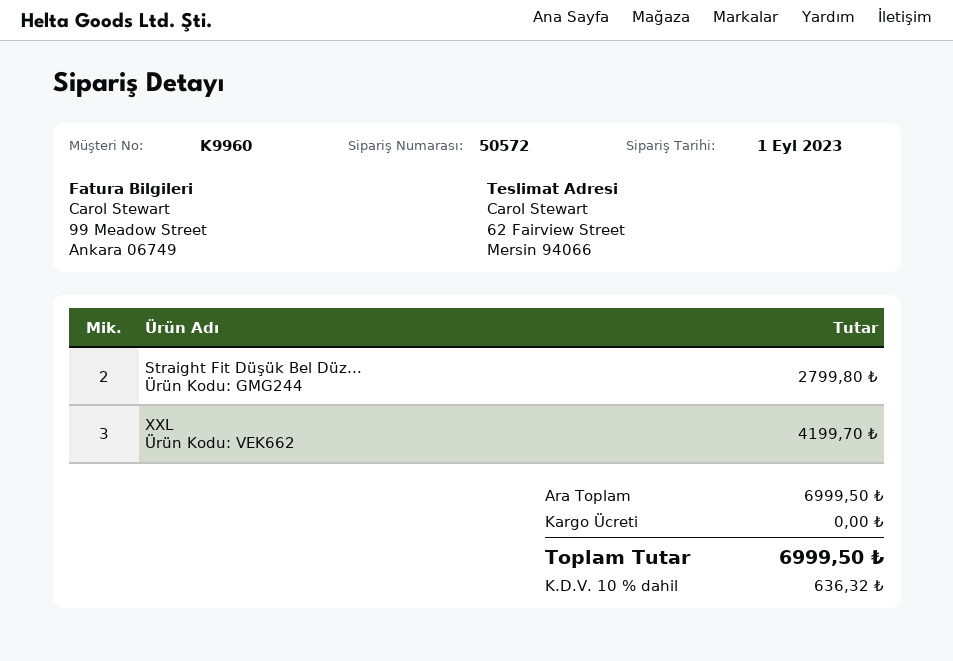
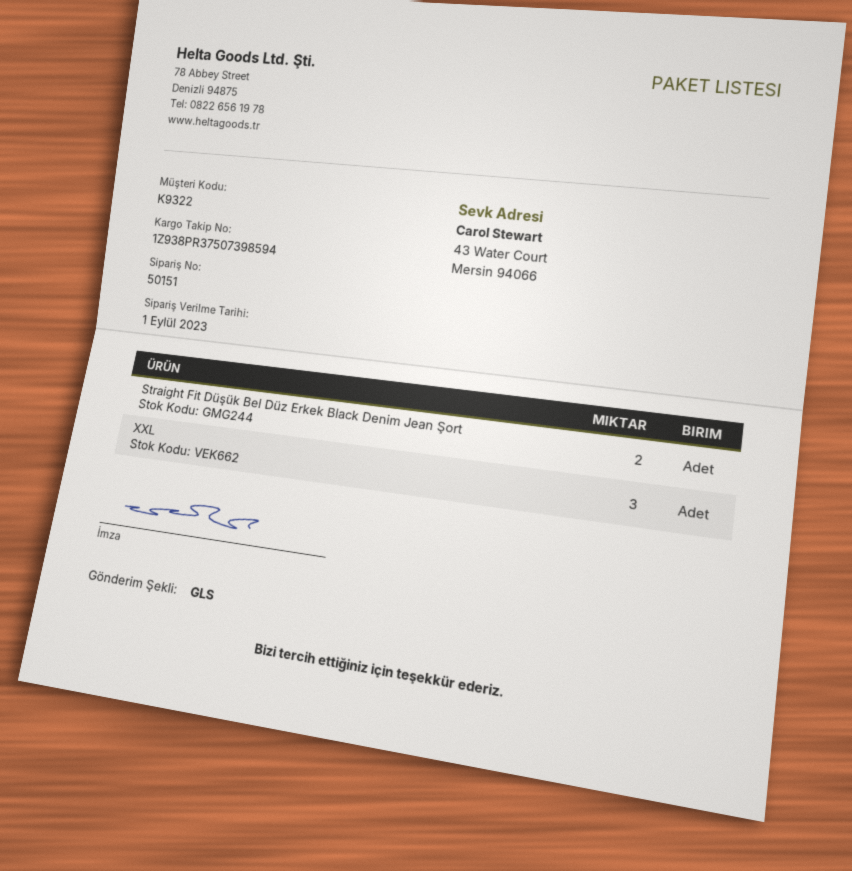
order number: 50572 -> 50151
customer number: K9960 -> K9322
ship to: 62 Fairview Street, Mersin 94066 -> 43 Water Court, Mersin 94066

